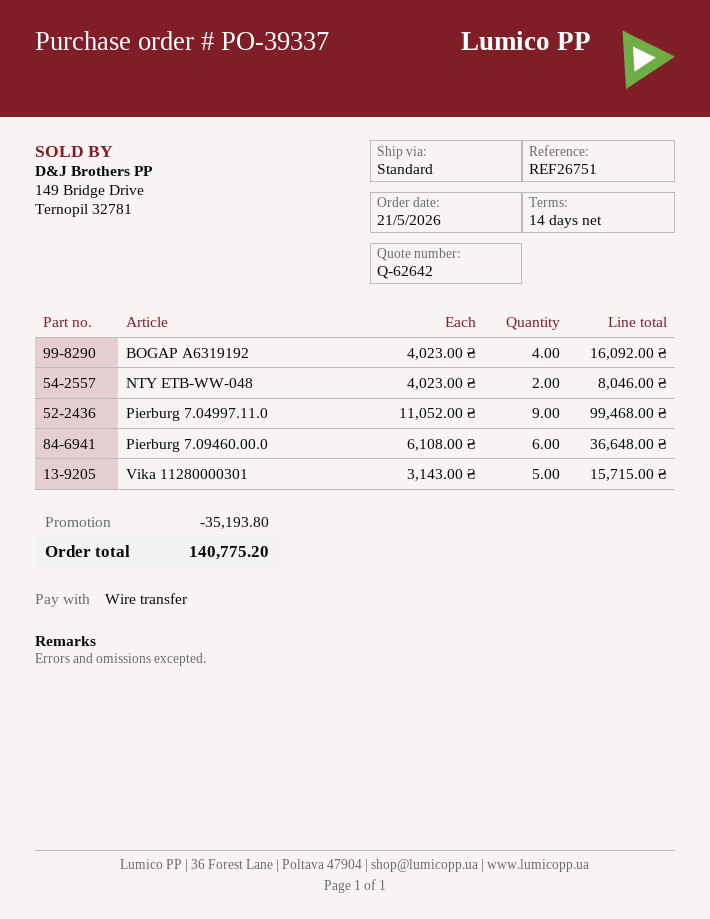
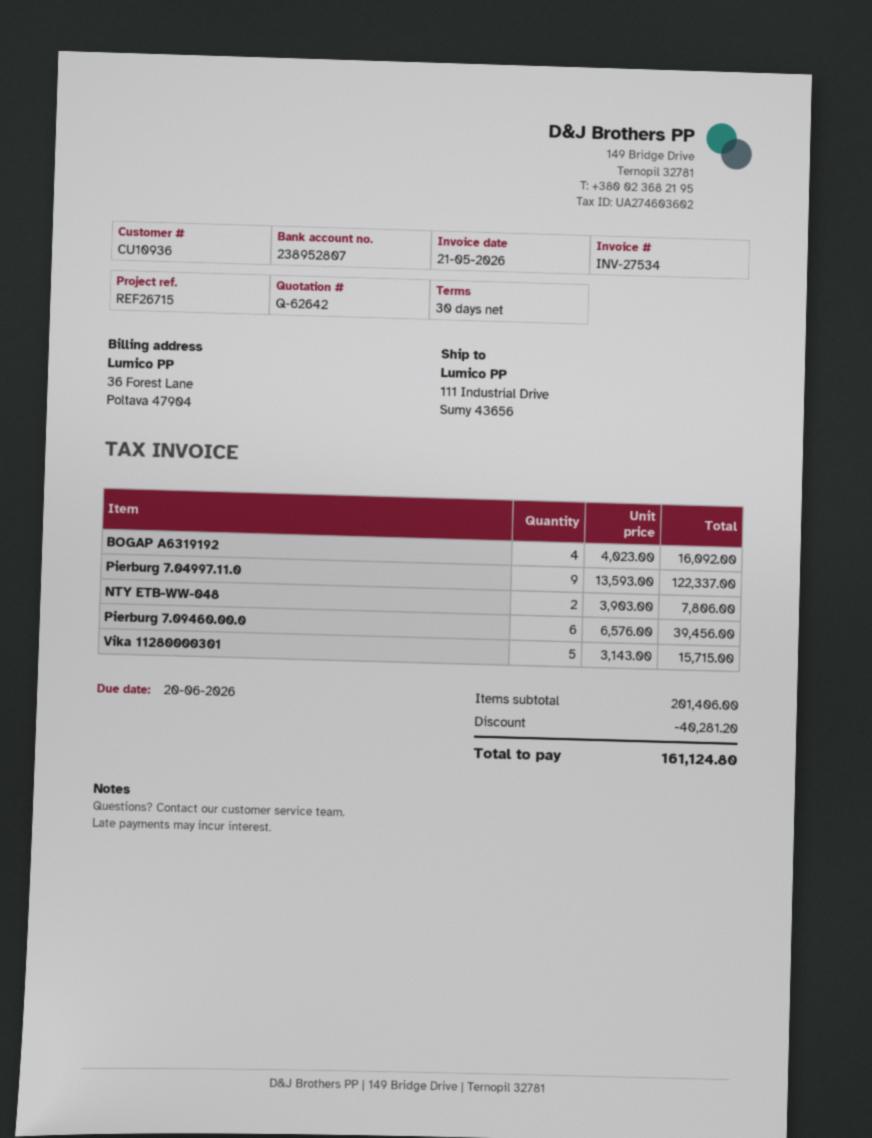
payment terms: 14 days -> 30 days
reference: REF26751 -> REF26715
NTY ETB-WW-048: 2 x 4023.00 = 8046.00 -> 2 x 3903.00 = 7806.00
Pierburg 7.04997.11.0: 9 x 11052.00 = 99468.00 -> 9 x 13593.00 = 122337.00
Pierburg 7.09460.00.0: 6 x 6108.00 = 36648.00 -> 6 x 6576.00 = 39456.00
discount: 35193.80 -> 40281.20
total: 140775.20 -> 161124.80

